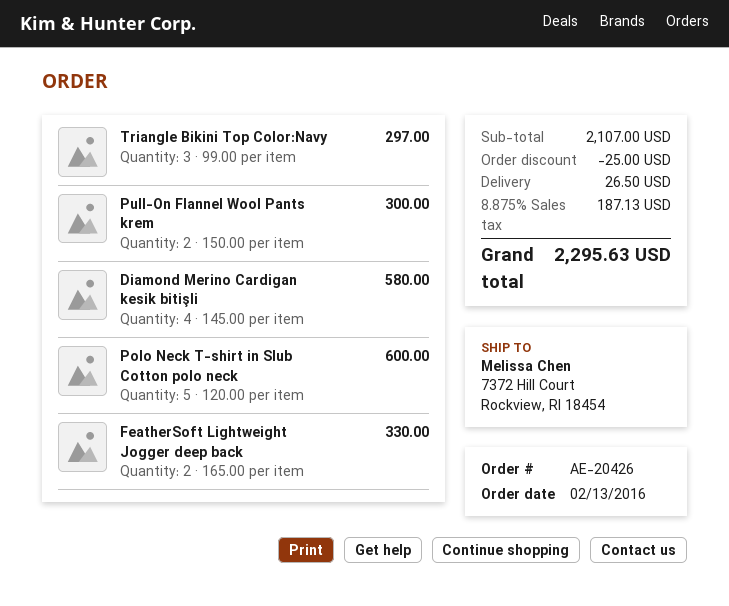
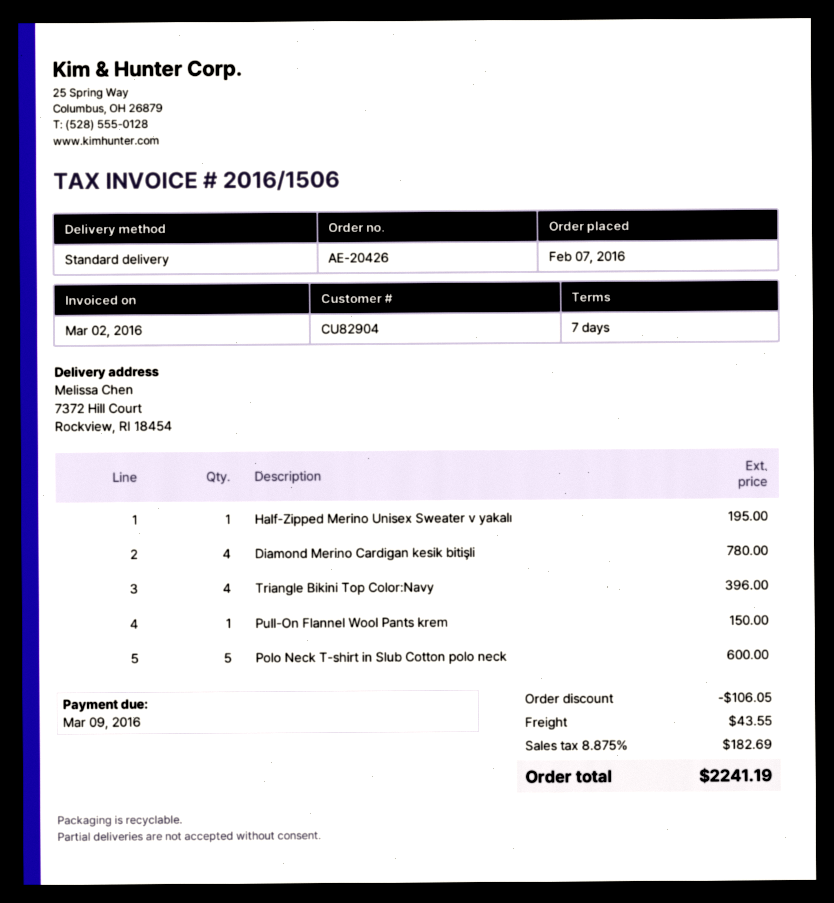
order date: 2016-02-13 -> 2016-02-07
Triangle Bikini Top Color:Navy: 3 for 297.00 -> 4 for 396.00
Pull-On Flannel Wool Pants krem: 2 for 300.00 -> 1 for 150.00
Diamond Merino Cardigan kesik bitişli: 4 for 580.00 -> 4 for 780.00
FeatherSoft Lightweight Jogger deep back: 2 for 330.00 -> none
Half-Zipped Merino Unisex Sweater v yakalı: none -> 1 for 195.00
discount: 25.00 -> 106.05
shipping: 26.50 -> 43.55
tax: 8.875% = 187.13 -> 8.875% = 182.69
total: 2295.63 -> 2241.19

